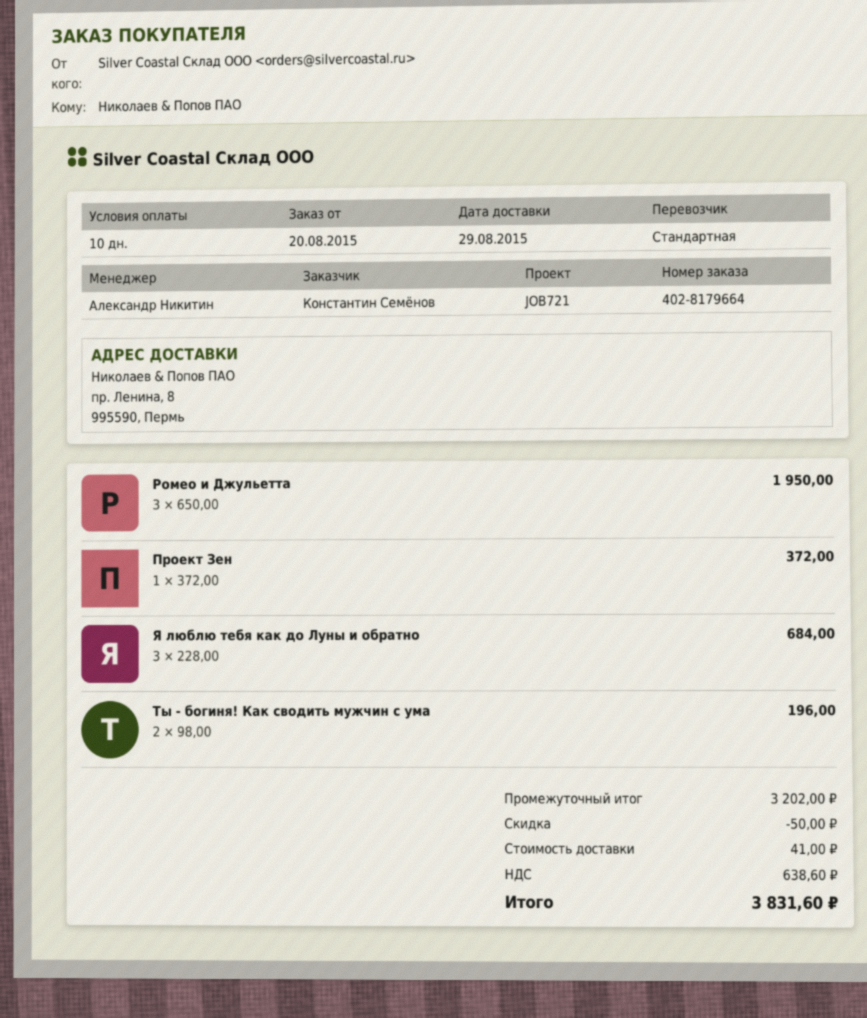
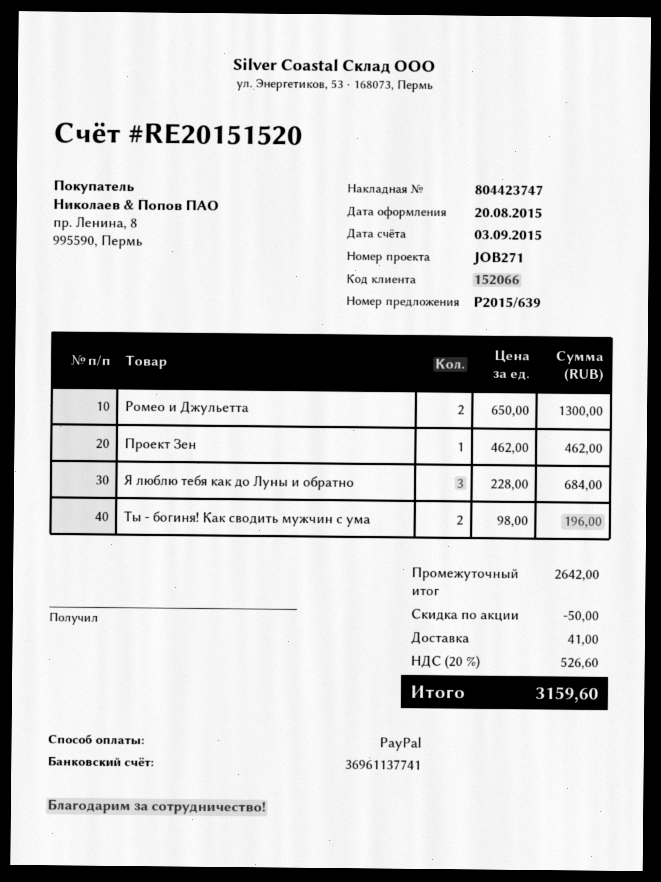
reference: JOB721 -> JOB271
Ромео и Джульетта: 3 x 650.00 = 1950.00 -> 2 x 650.00 = 1300.00
Проект Зен: 1 x 372.00 = 372.00 -> 1 x 462.00 = 462.00
subtotal: 3202.00 -> 2642.00
tax: 638.60 -> 526.60
total: 3831.60 -> 3159.60

